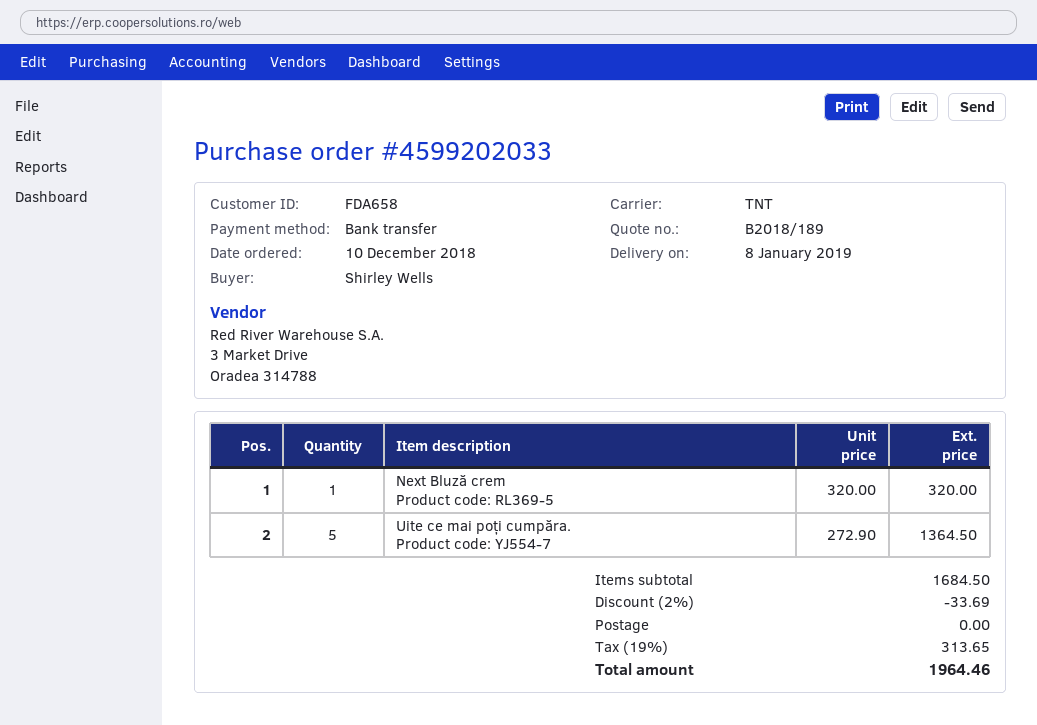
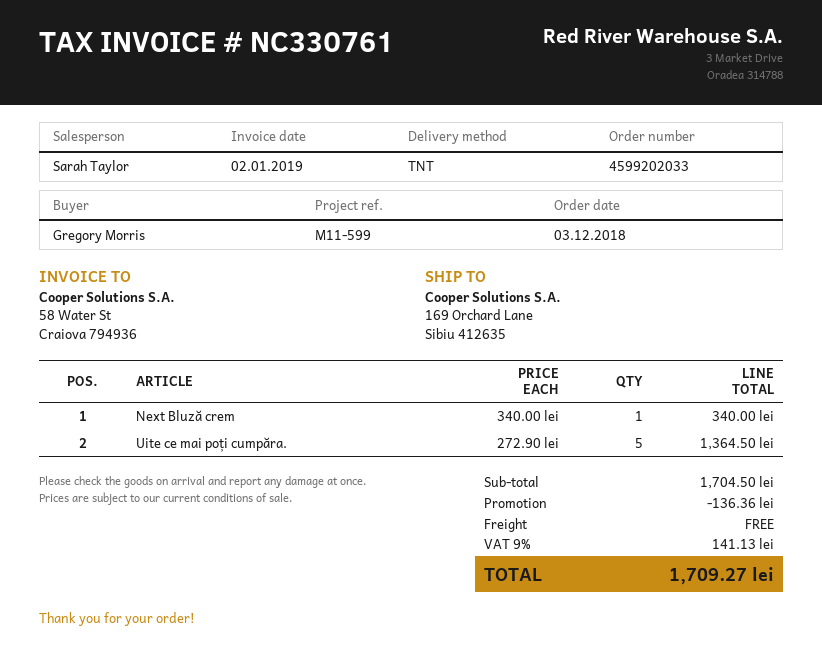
order date: 2018-12-10 -> 2018-12-03
ordered by: Shirley Wells -> Gregory Morris
Next Bluză crem: 1 x 320.00 = 320.00 -> 1 x 340.00 = 340.00
subtotal: 1684.50 -> 1704.50
discount: 33.69 -> 136.36
tax: 19% = 313.65 -> 9% = 141.13
total: 1964.46 -> 1709.27

